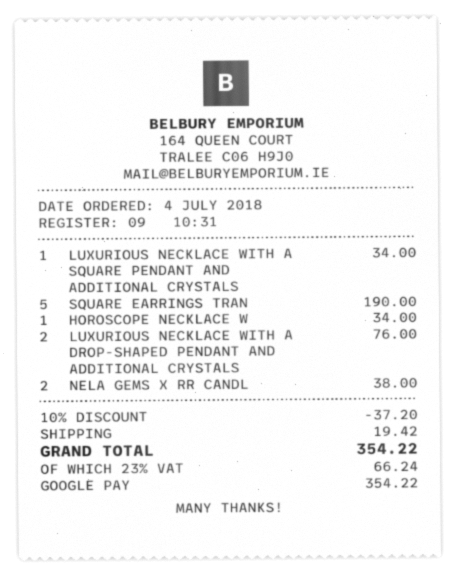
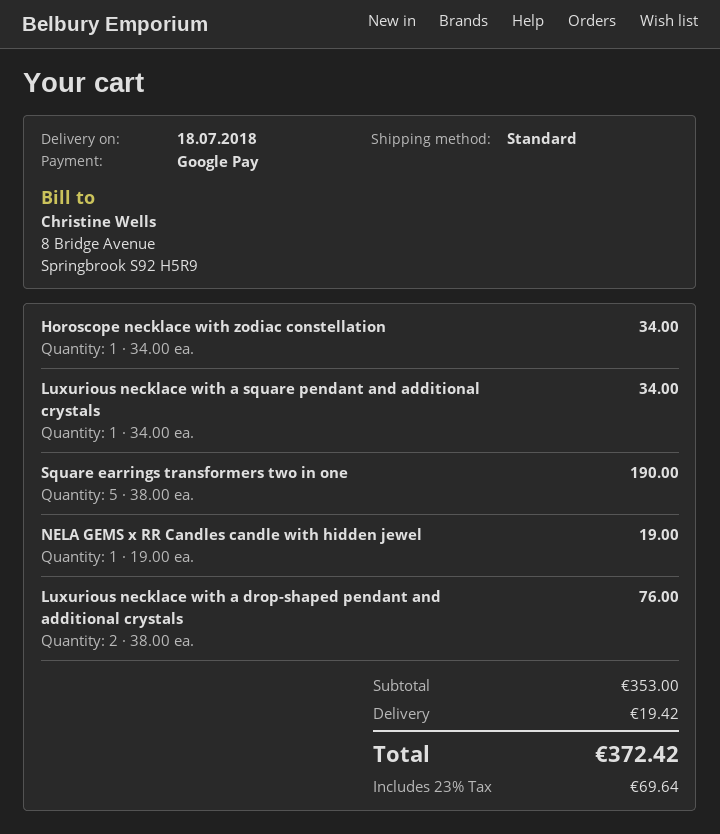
NELA GEMS X RR CANDL: 2 for 38.00 -> 1 for 19.00
discount: 10% = 37.20 -> none
tax: 23% = 66.24 -> 23% = 69.64
total: 354.22 -> 372.42

